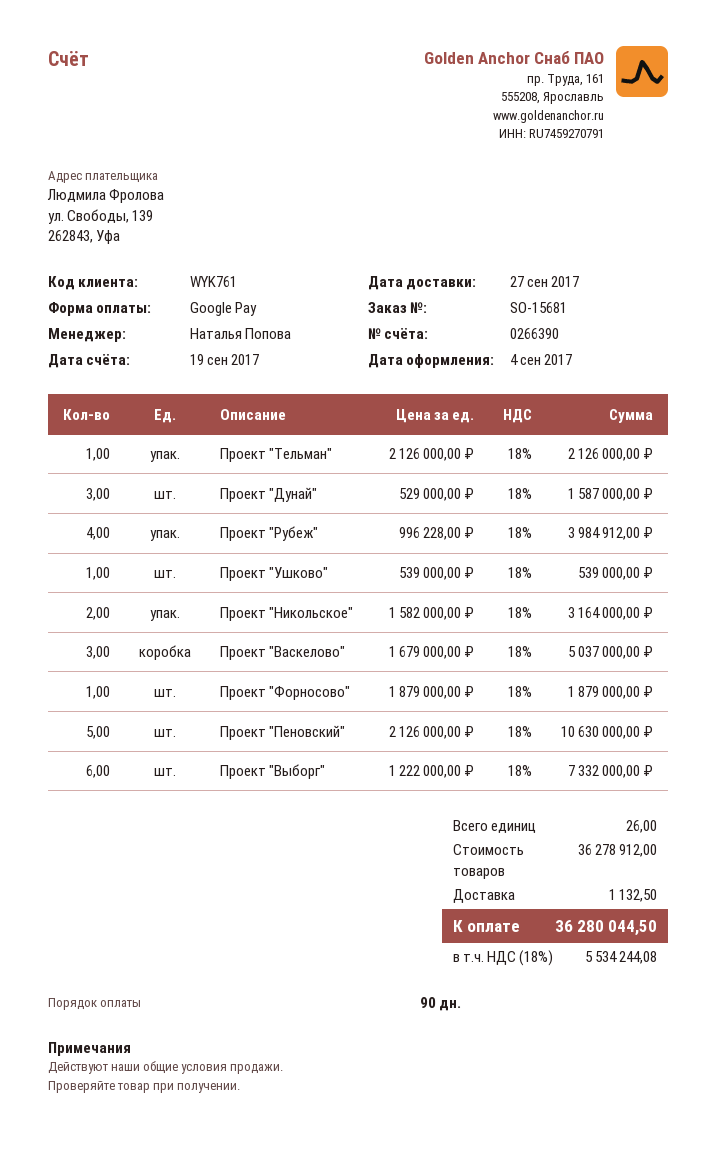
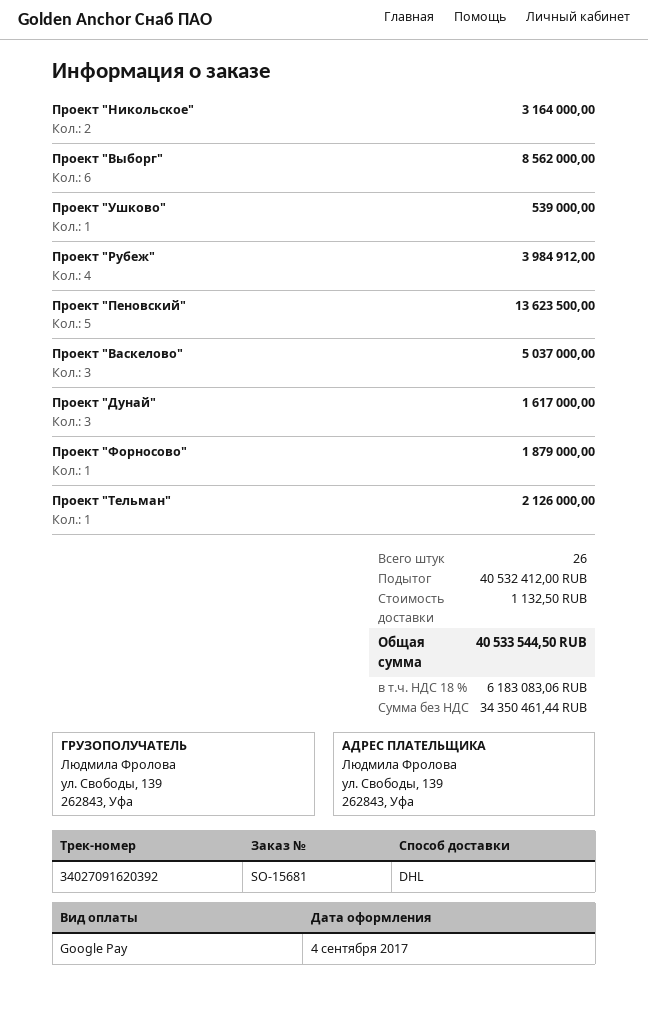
Проект "Дунай": 3 for 1587000.00 -> 3 for 1617000.00
Проект "Пеновский": 5 for 10630000.00 -> 5 for 13623500.00
Проект "Выборг": 6 for 7332000.00 -> 6 for 8562000.00
subtotal: 36278912.00 -> 40532412.00
tax: 18% = 5534244.08 -> 18% = 6183083.06
total: 36280044.50 -> 40533544.50

